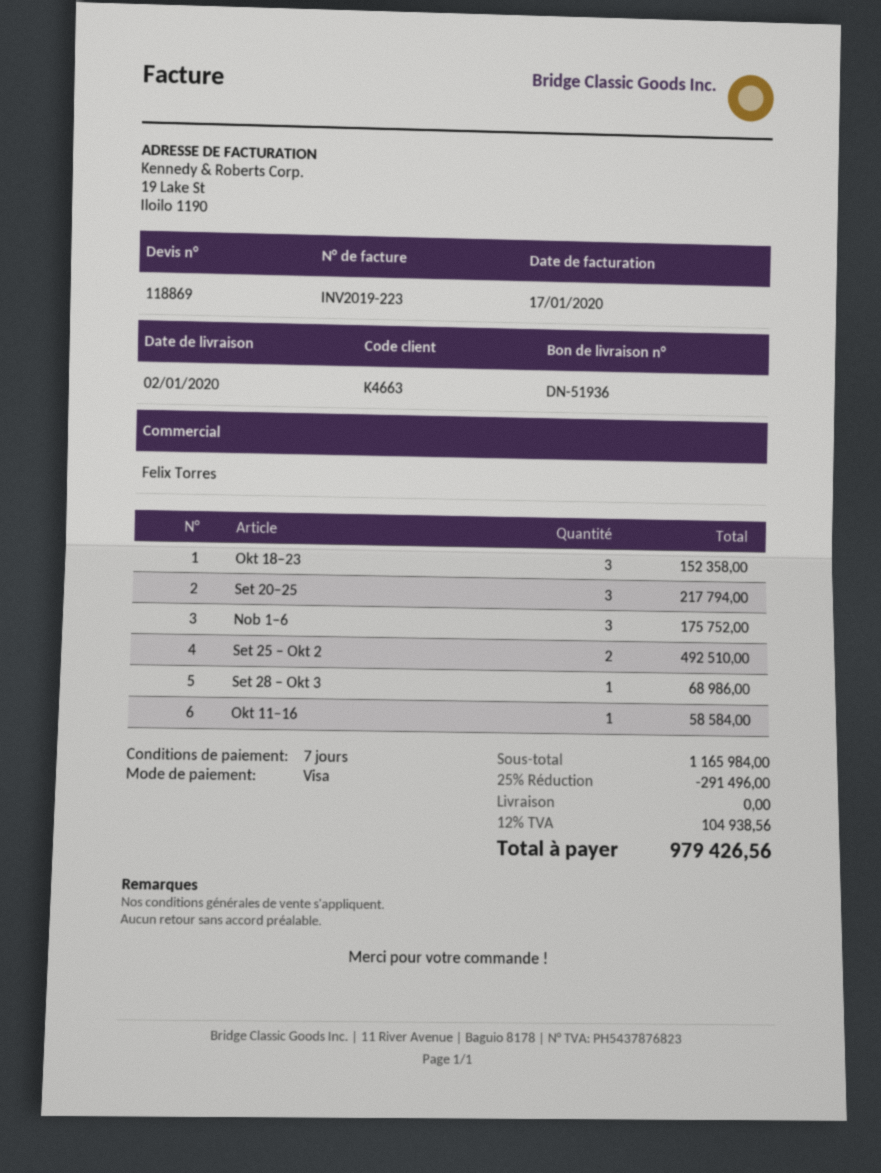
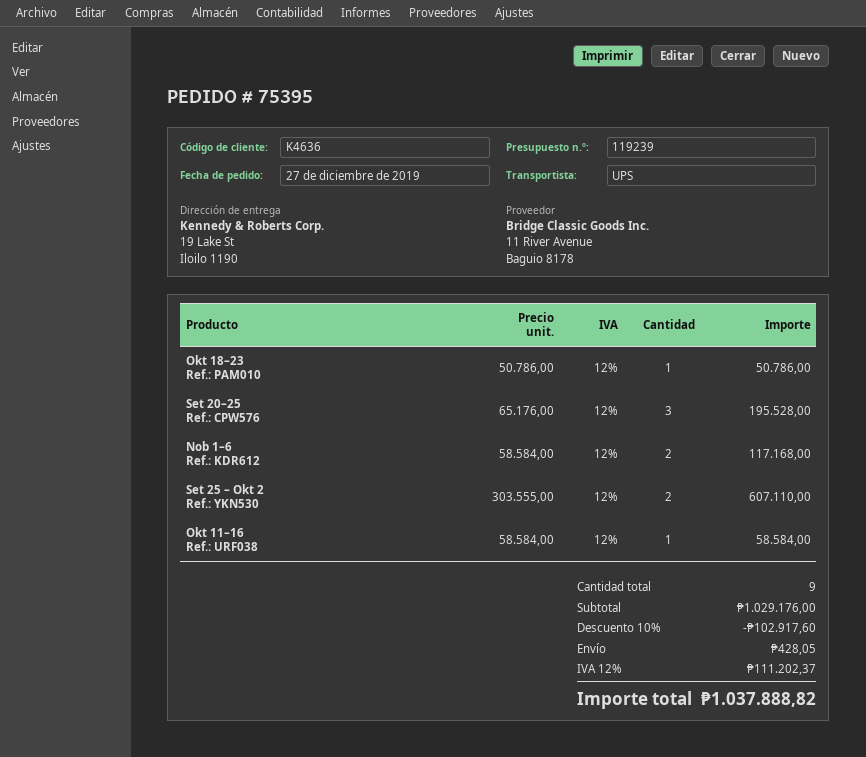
quote number: 118869 -> 119239
customer number: K4663 -> K4636
Okt 18–23: 3 for 152358.00 -> 1 for 50786.00
Set 20–25: 3 for 217794.00 -> 3 for 195528.00
Nob 1–6: 3 for 175752.00 -> 2 for 117168.00
Set 25 – Okt 2: 2 for 492510.00 -> 2 for 607110.00
Set 28 – Okt 3: 1 for 68986.00 -> none
subtotal: 1165984.00 -> 1029176.00
discount: 25% = 291496.00 -> 10% = 102917.60
shipping: 0.00 -> 428.05
tax: 12% = 104938.56 -> 12% = 111202.37
total: 979426.56 -> 1037888.82

